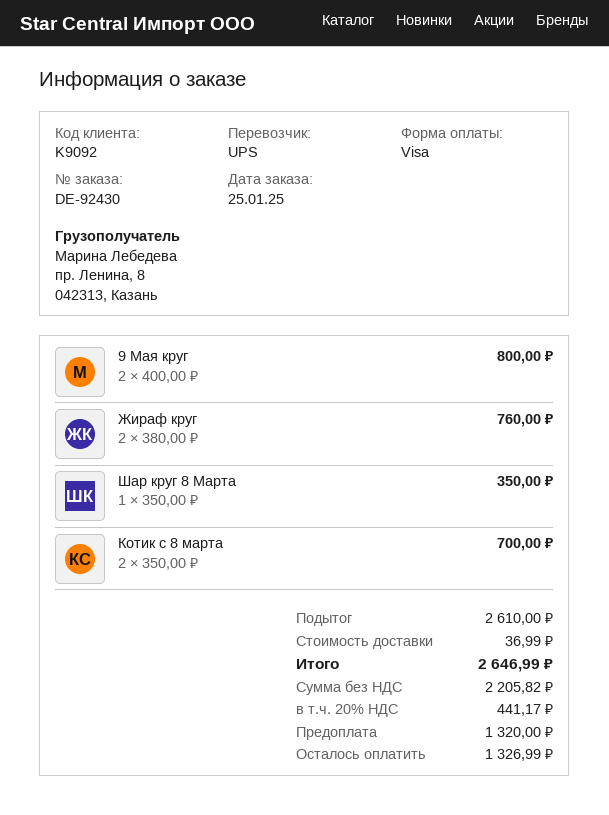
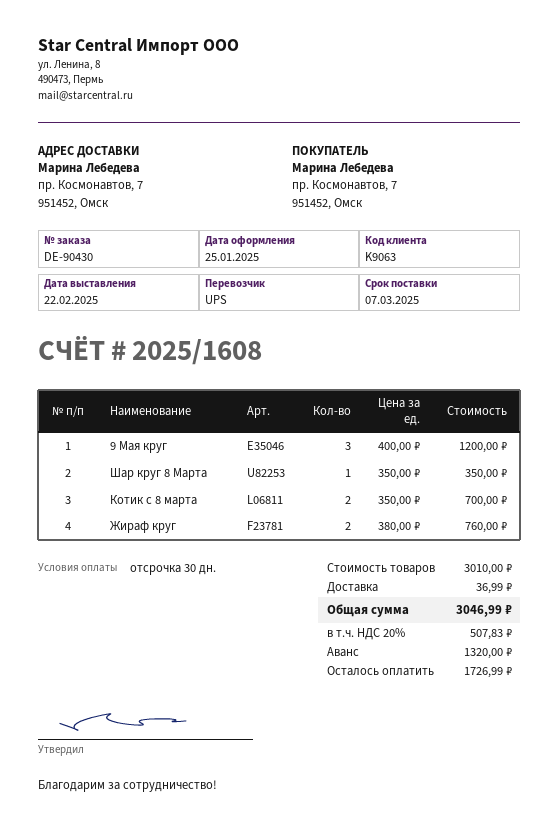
order number: DE-92430 -> DE-90430
customer number: K9092 -> K9063
ship to: пр. Ленина, 8, 042313, Казань -> пр. Космонавтов, 7, 951452, Омск
9 Мая круг: 2 x 400.00 = 800.00 -> 3 x 400.00 = 1200.00
subtotal: 2610.00 -> 3010.00
tax: 20% = 441.17 -> 20% = 507.83
total: 2646.99 -> 3046.99
balance: 1326.99 -> 1726.99

